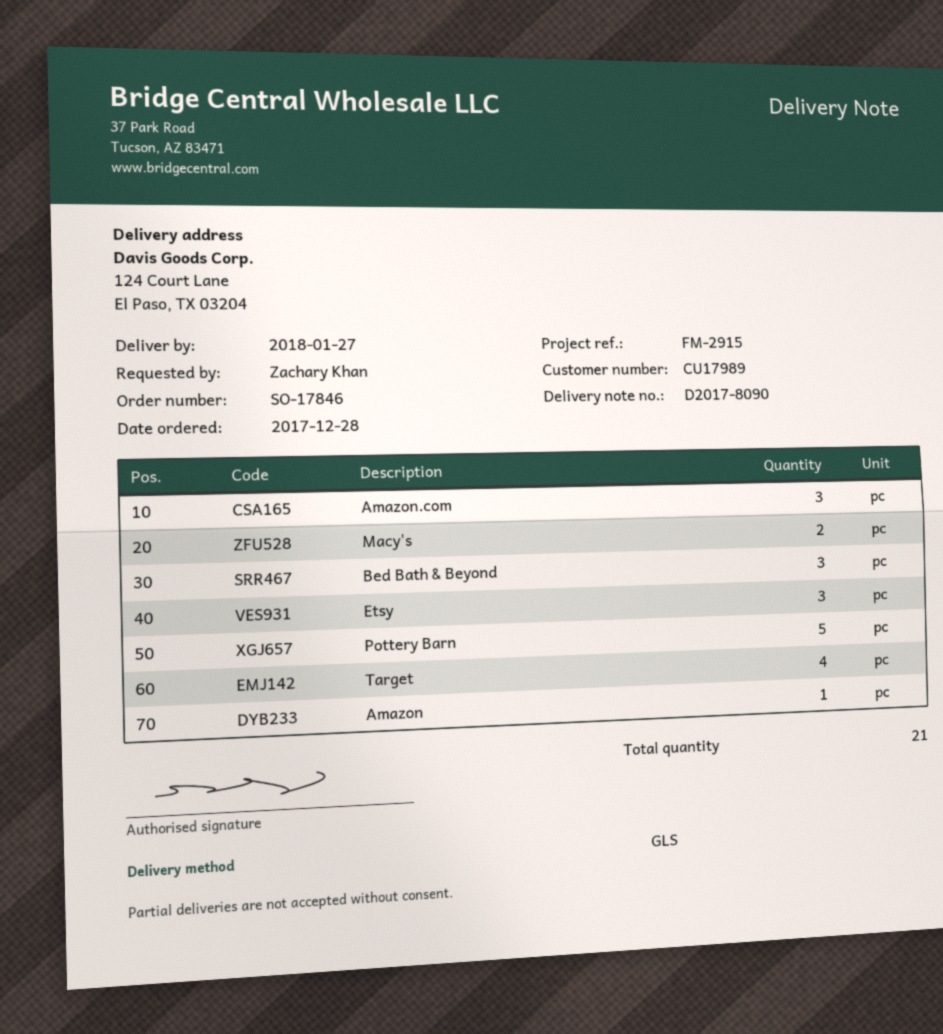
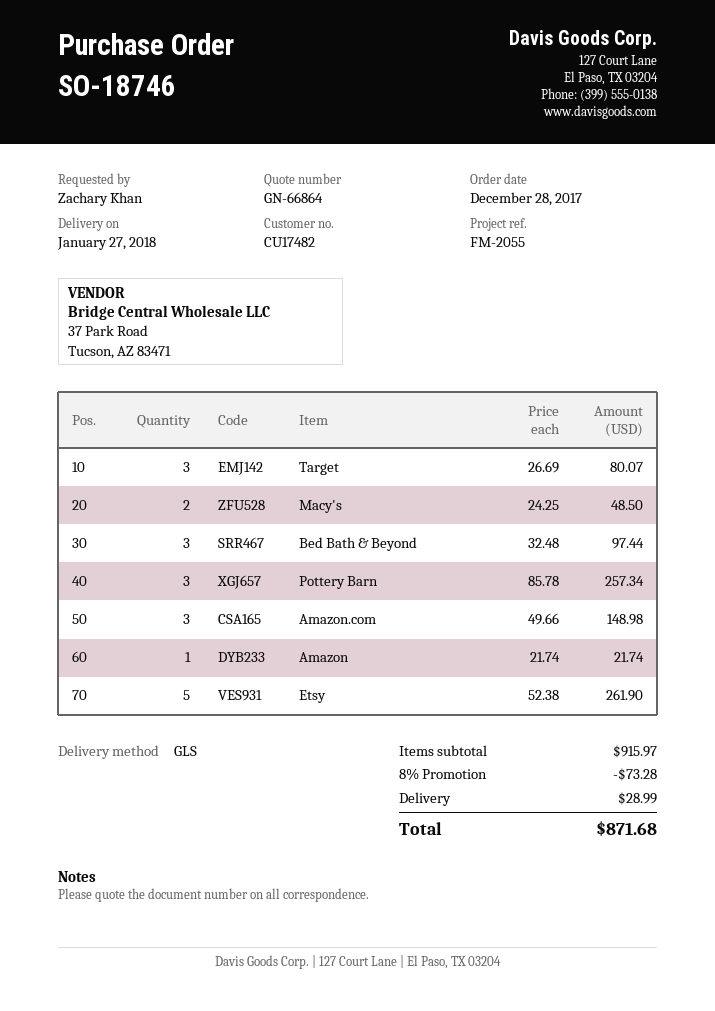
order number: SO-17846 -> SO-18746
customer number: CU17989 -> CU17482
reference: FM-2915 -> FM-2055
Etsy: 3 -> 5
Pottery Barn: 5 -> 3
Target: 4 -> 3

